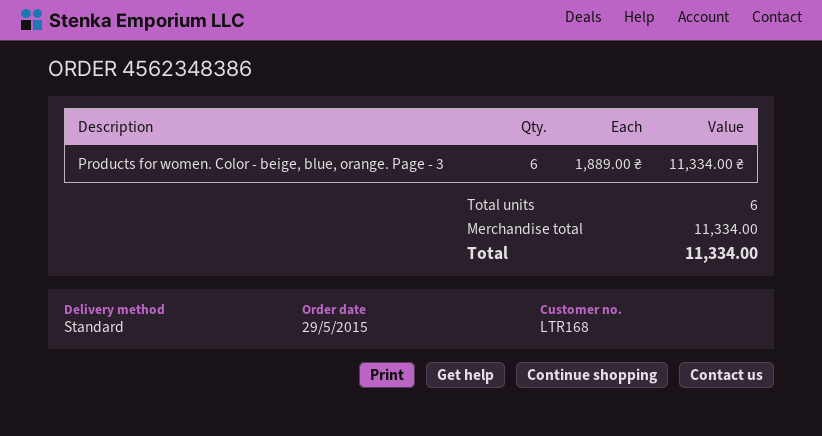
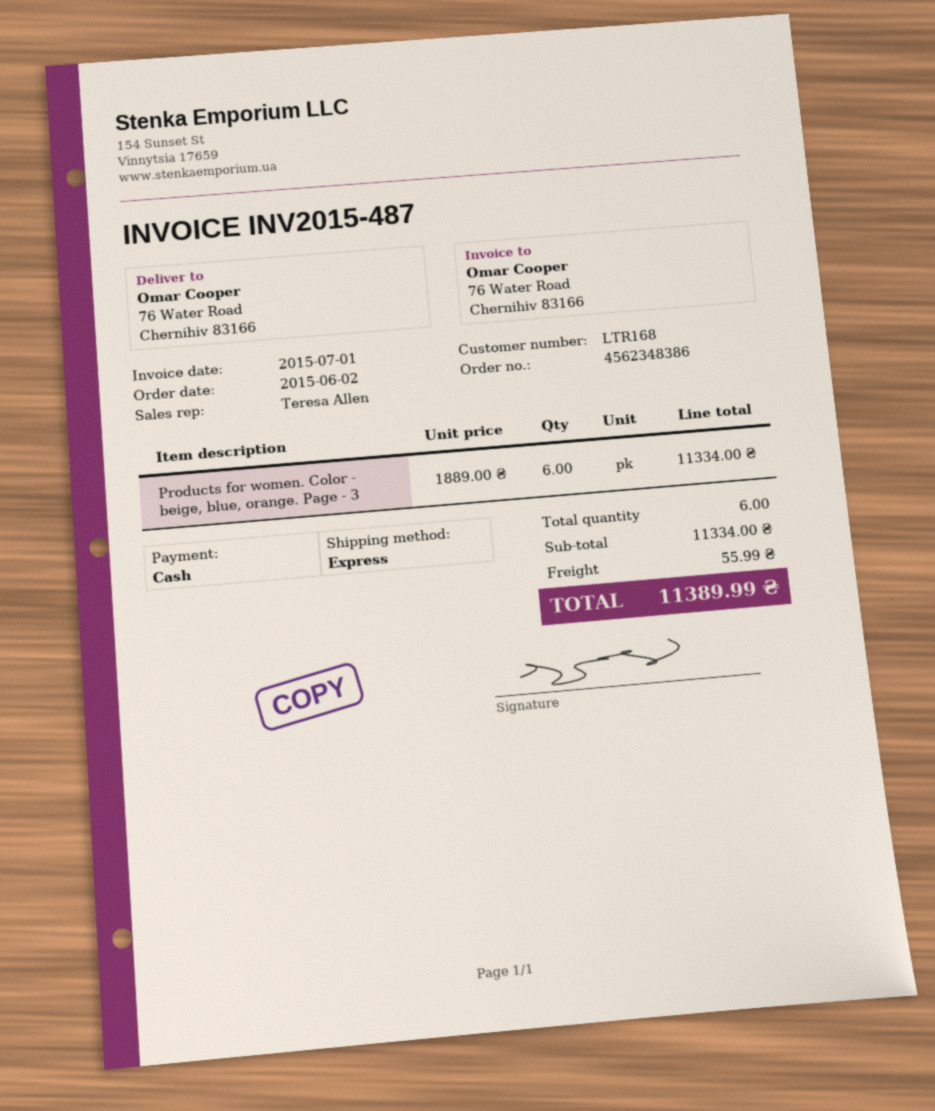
order date: 2015-05-29 -> 2015-06-02
shipping method: standard -> express
shipping: none -> 55.99
total: 11334.00 -> 11389.99

